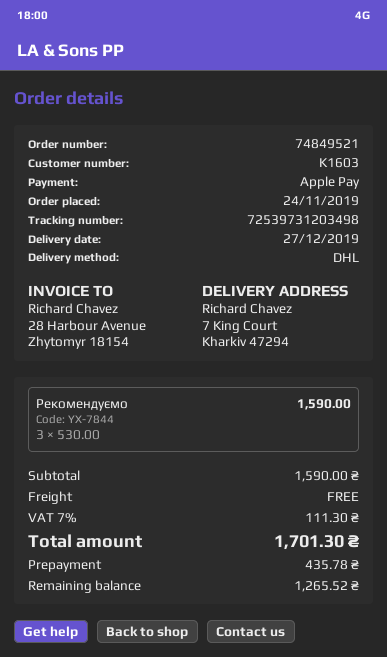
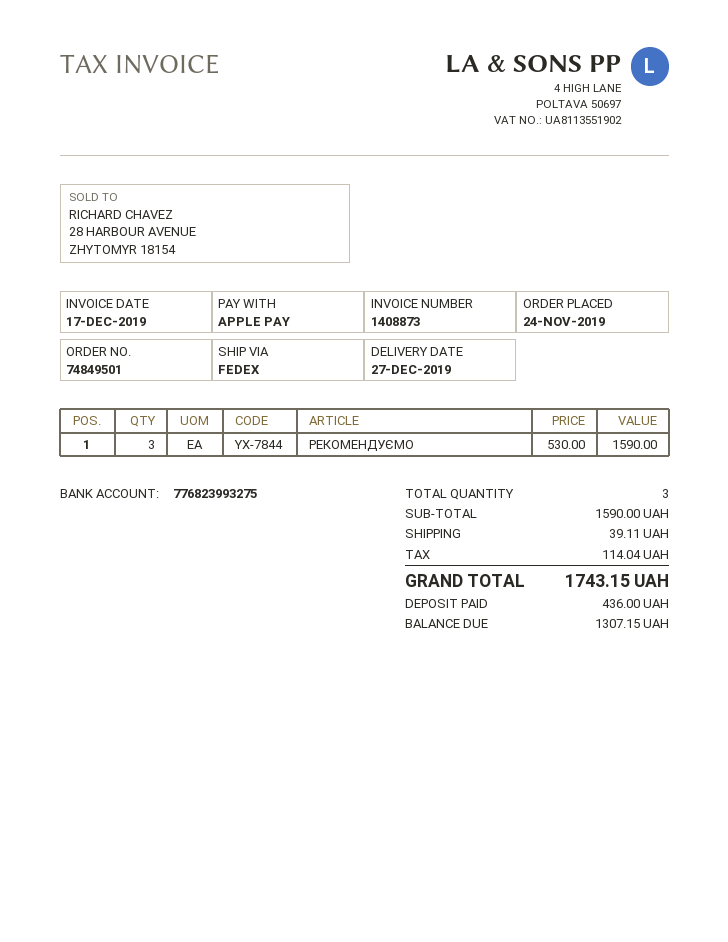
order number: 74849521 -> 74849501
shipping method: DHL -> FedEx
shipping: 0.00 -> 39.11
tax: 111.30 -> 114.04
total: 1701.30 -> 1743.15
deposit: 435.78 -> 436.00
balance: 1265.52 -> 1307.15

